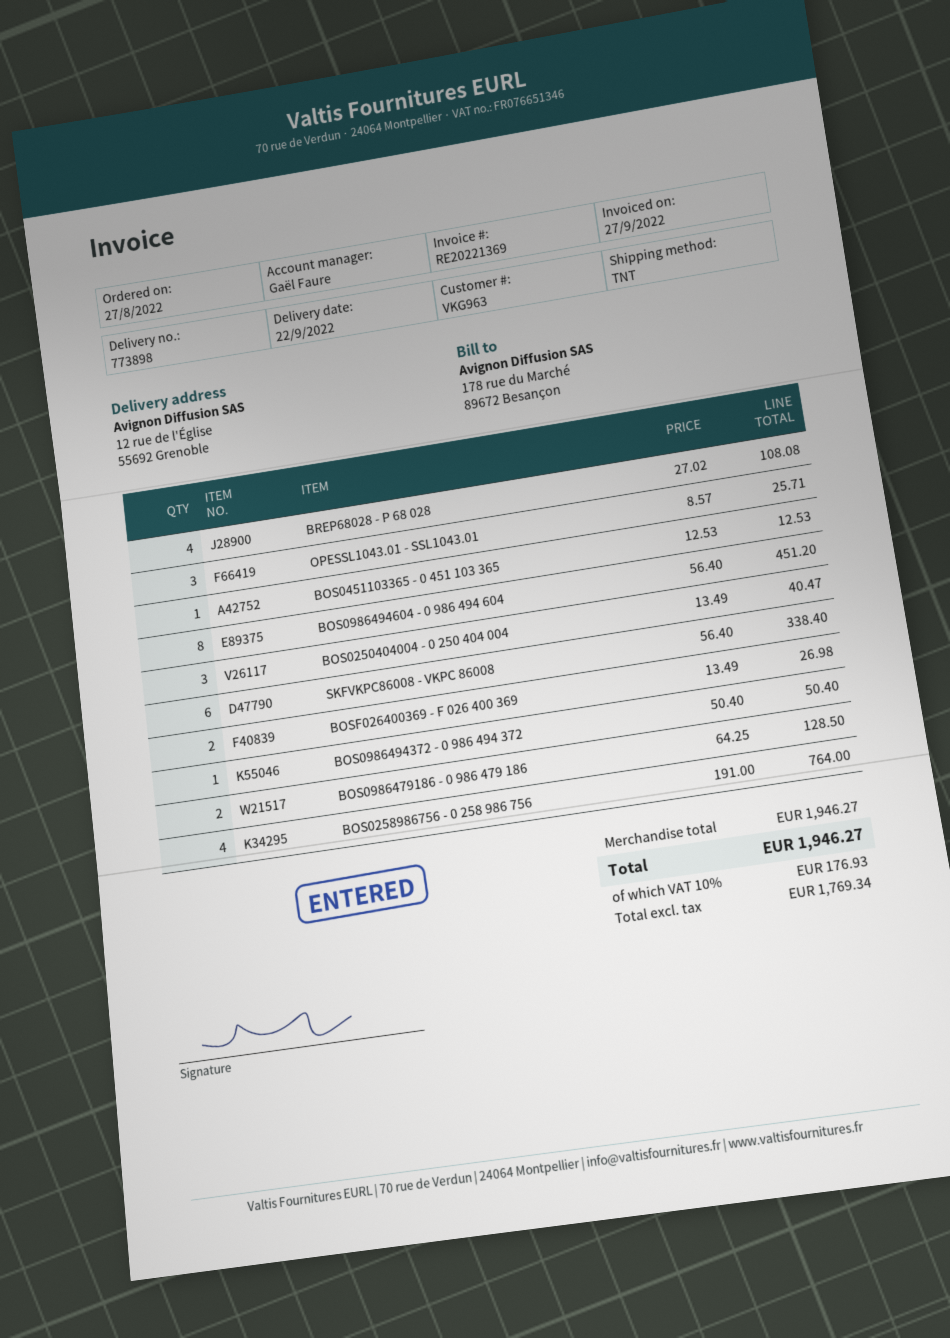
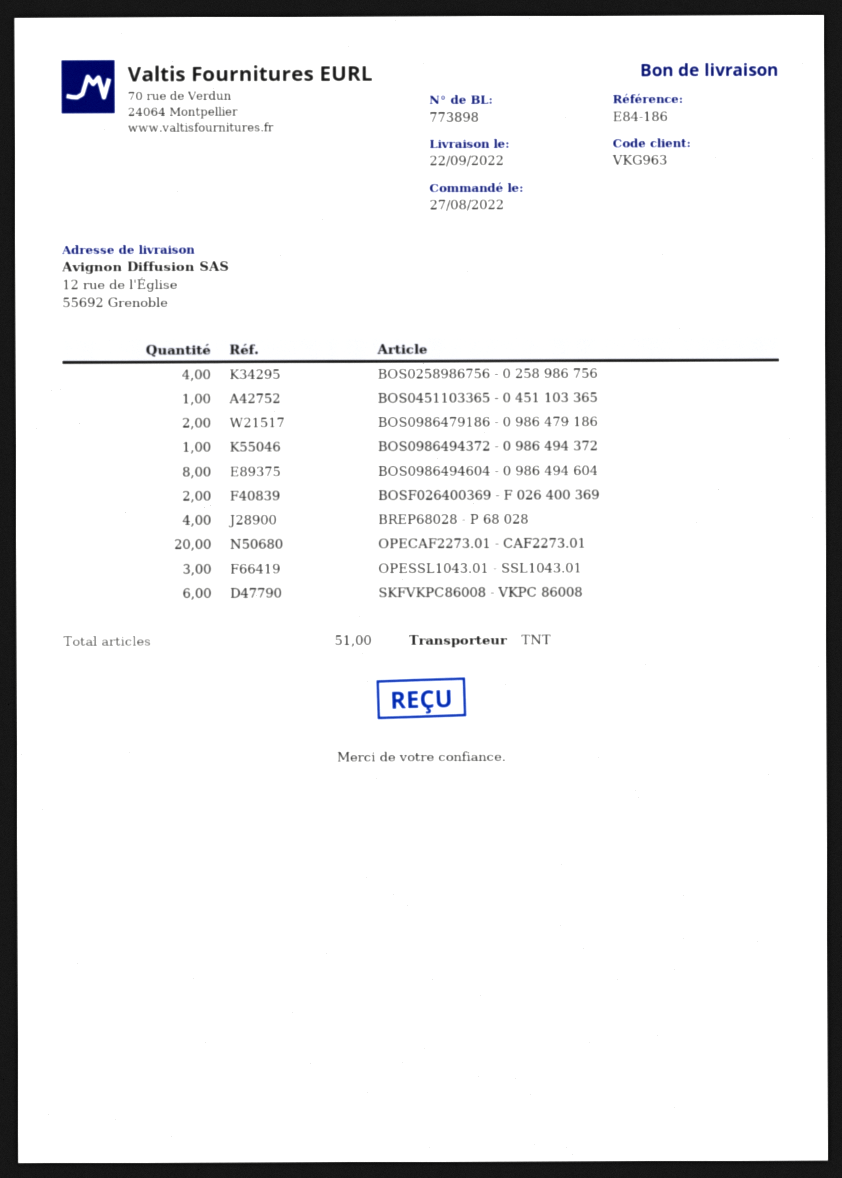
BOS0250404004 - 0 250 404 004: 3 -> none
OPECAF2273.01 - CAF2273.01: none -> 20

